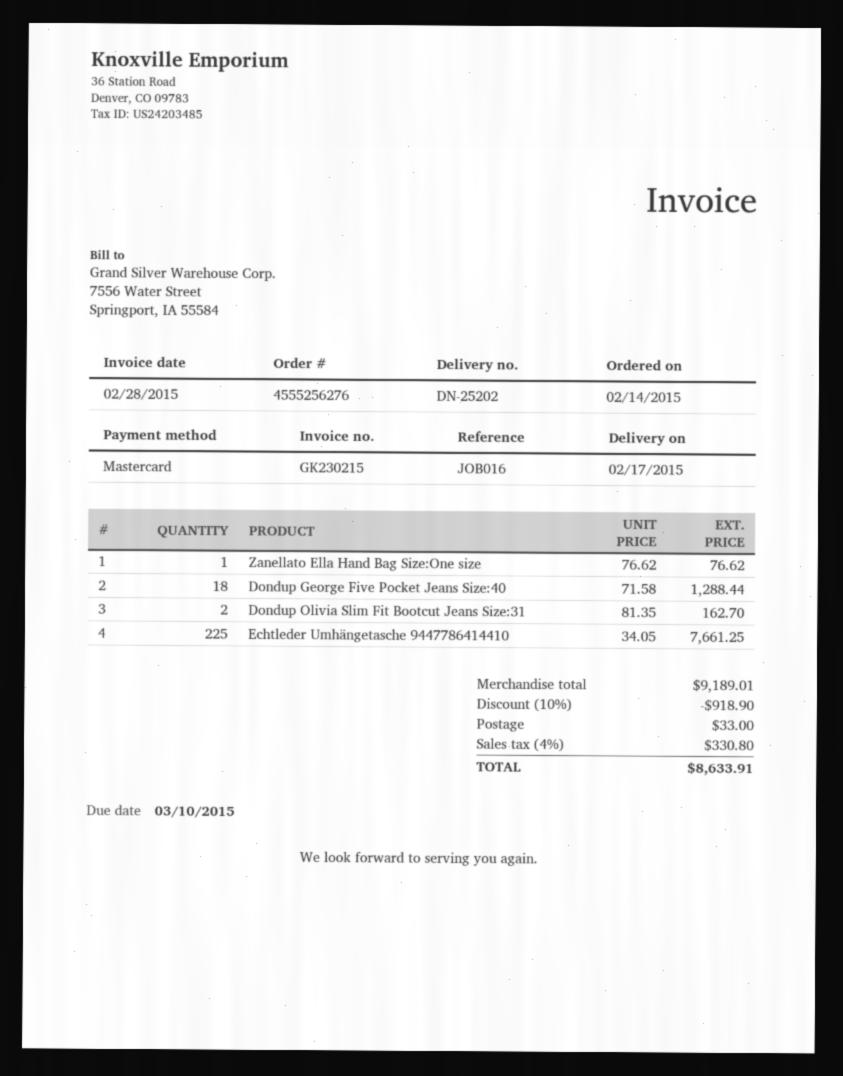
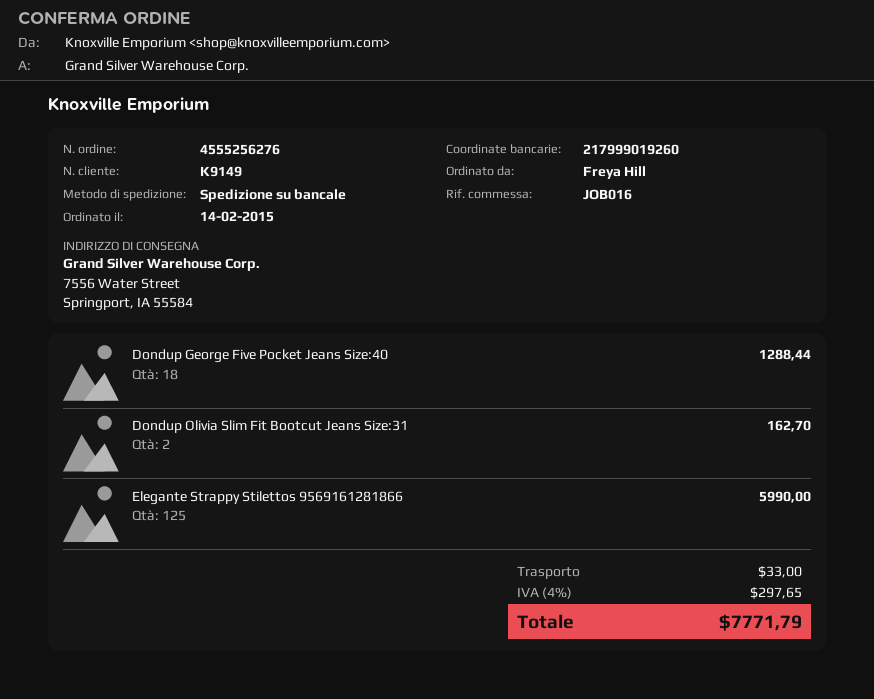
Zanellato Ella Hand Bag Size:One size: 1 for 76.62 -> none
Echtleder Umhängetasche 9447786414410: 225 for 7661.25 -> none
Elegante Strappy Stilettos 9569161281866: none -> 125 for 5990.00
discount: 10% = 918.90 -> none
tax: 4% = 330.80 -> 4% = 297.65
total: 8633.91 -> 7771.79

